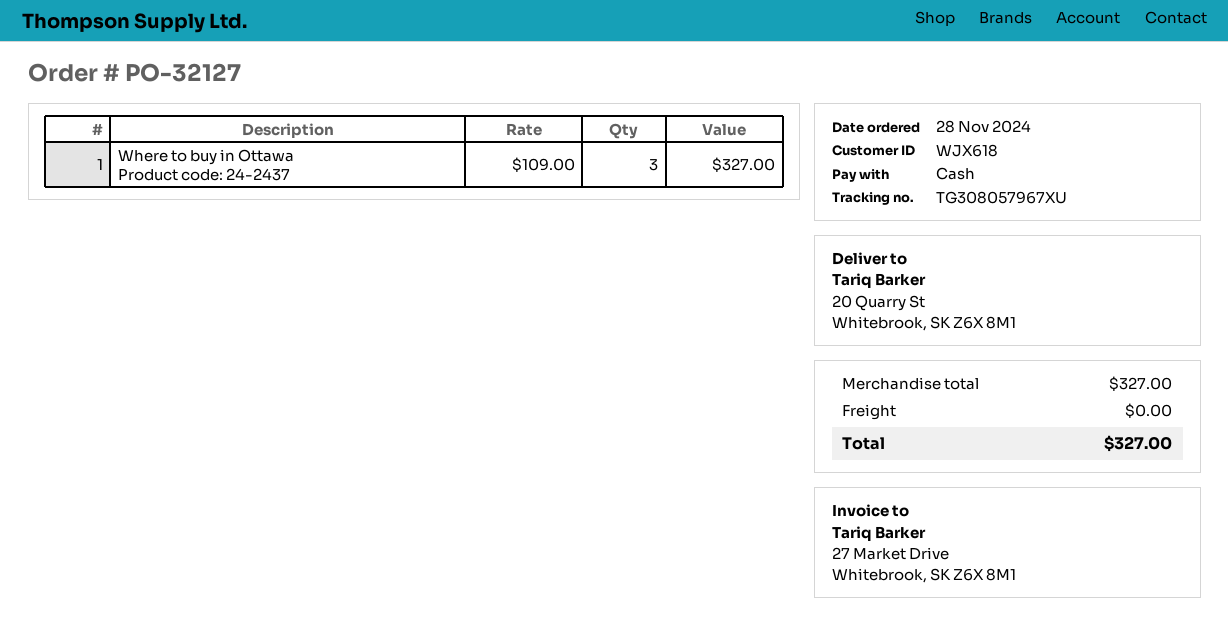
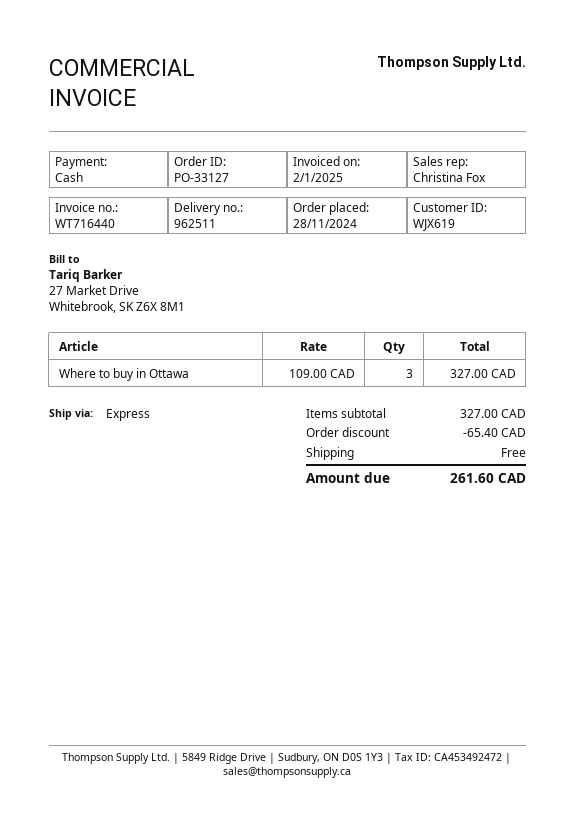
order number: PO-32127 -> PO-33127
customer number: WJX618 -> WJX619
discount: none -> 65.40
total: 327.00 -> 261.60

